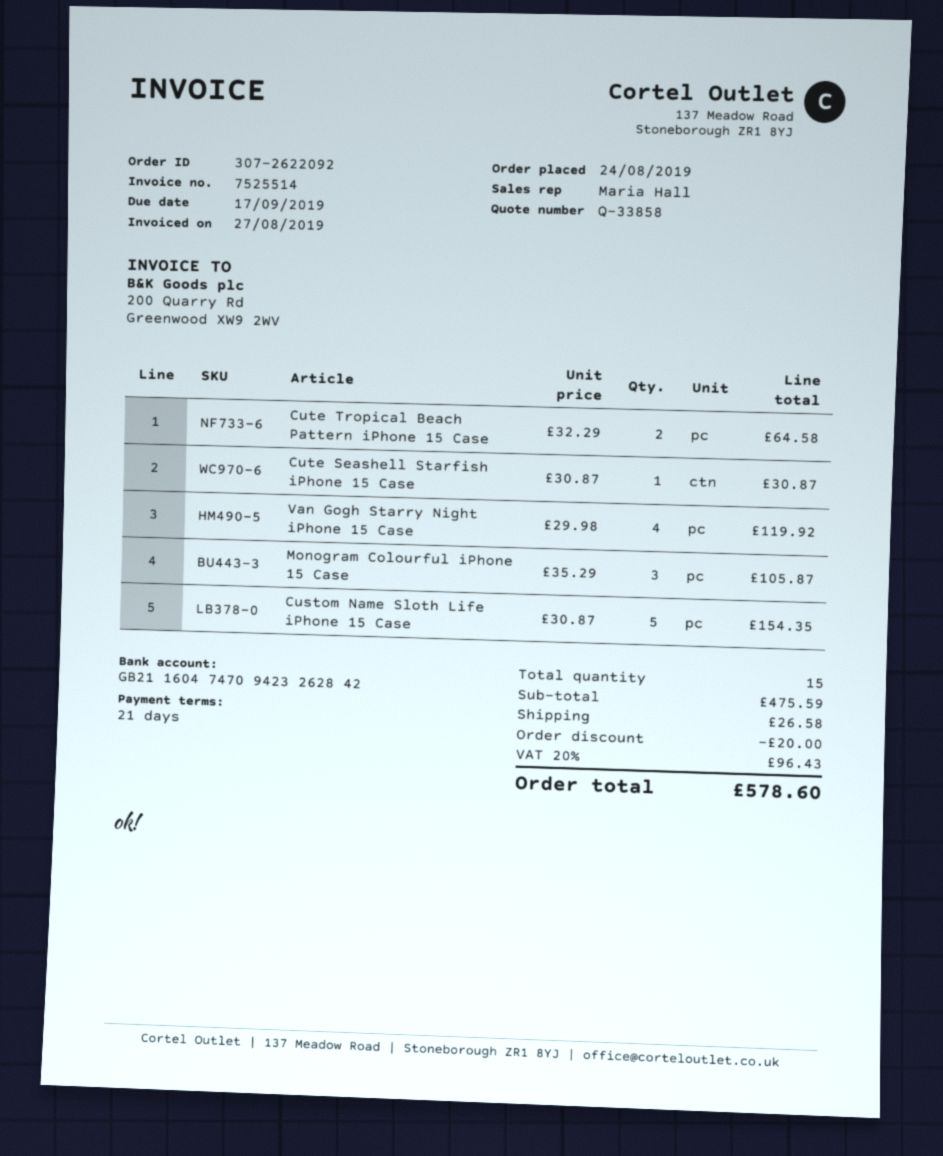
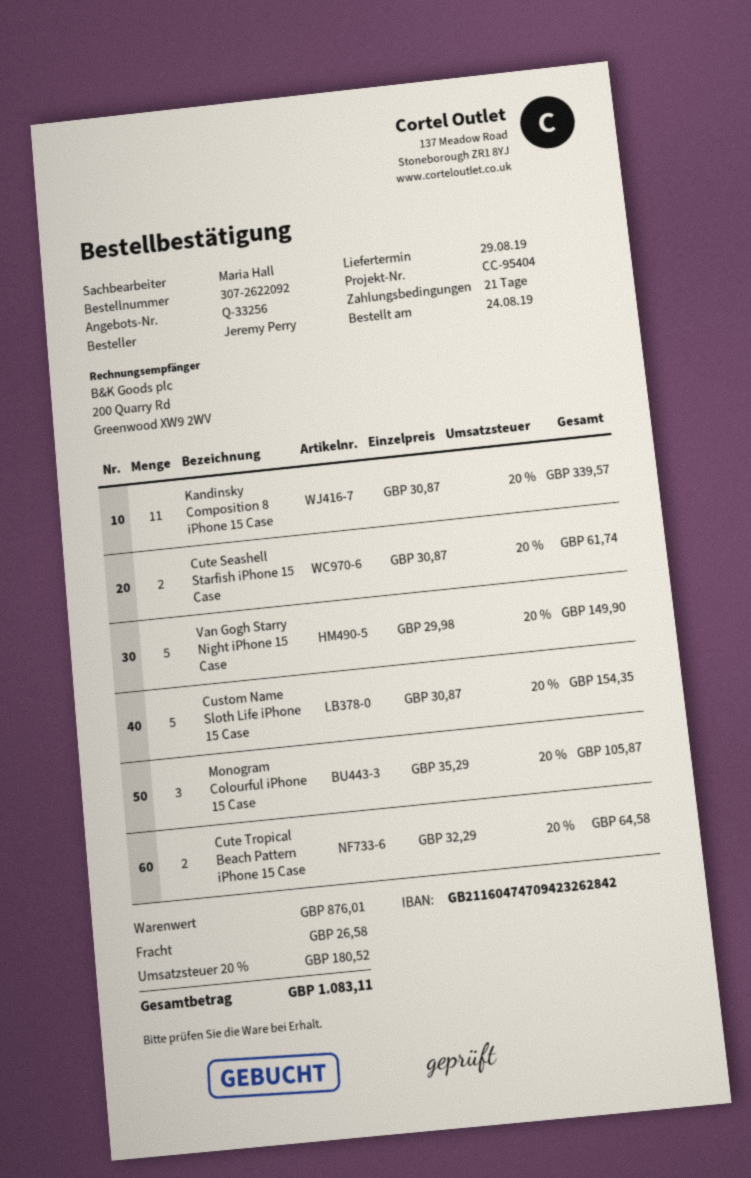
quote number: Q-33858 -> Q-33256
Cute Seashell Starfish iPhone 15 Case: 1 x 30.87 = 30.87 -> 2 x 30.87 = 61.74
Van Gogh Starry Night iPhone 15 Case: 4 x 29.98 = 119.92 -> 5 x 29.98 = 149.90
Kandinsky Composition 8 iPhone 15 Case: none -> 11 x 30.87 = 339.57
subtotal: 475.59 -> 876.01
discount: 20.00 -> none
tax: 20% = 96.43 -> 20% = 180.52
total: 578.60 -> 1083.11

